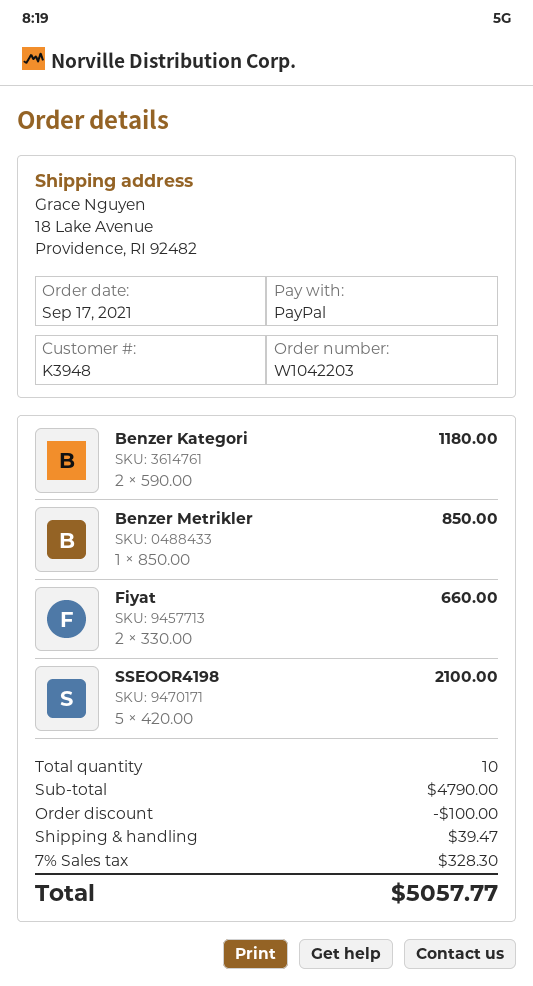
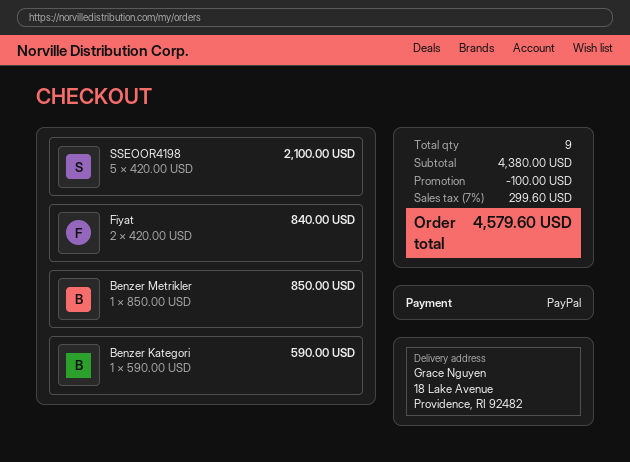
Benzer Kategori: 2 x 590.00 = 1180.00 -> 1 x 590.00 = 590.00
Fiyat: 2 x 330.00 = 660.00 -> 2 x 420.00 = 840.00
total quantity: 10 -> 9
subtotal: 4790.00 -> 4380.00
shipping: 39.47 -> none
tax: 7% = 328.30 -> 7% = 299.60
total: 5057.77 -> 4579.60

